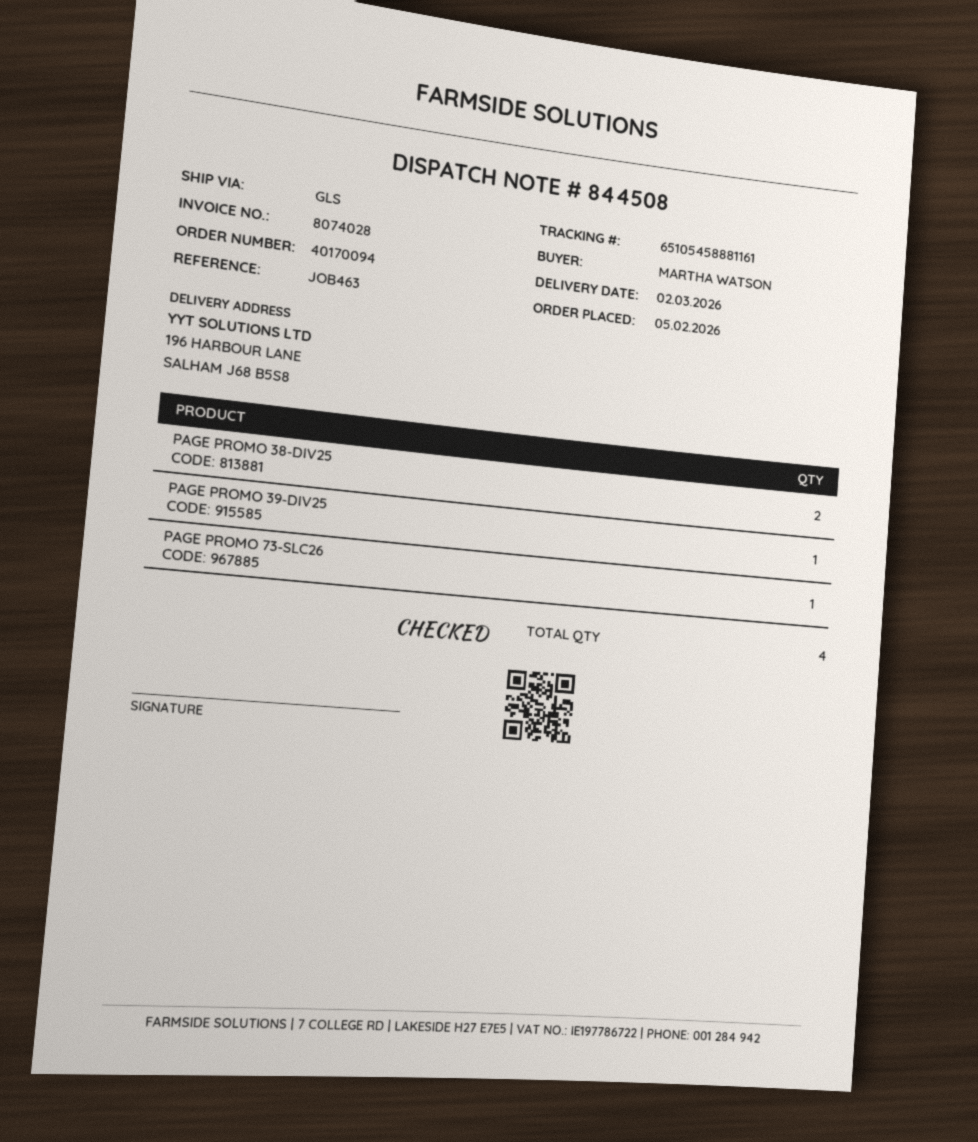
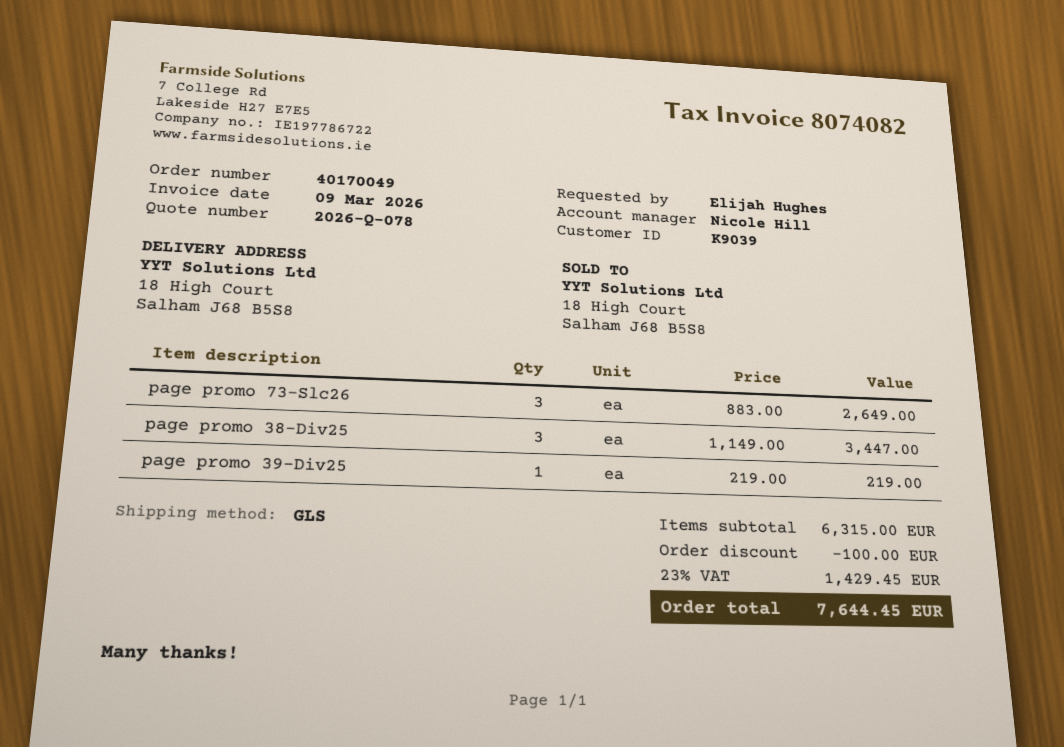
order number: 40170094 -> 40170049
invoice number: 8074028 -> 8074082
ordered by: MARTHA WATSON -> Elijah Hughes
ship to: 196 HARBOUR LANE, SALHAM J68 B5S8 -> 18 High Court, Salham J68 B5S8
PAGE PROMO 38-DIV25: 2 -> 3
PAGE PROMO 73-SLC26: 1 -> 3

